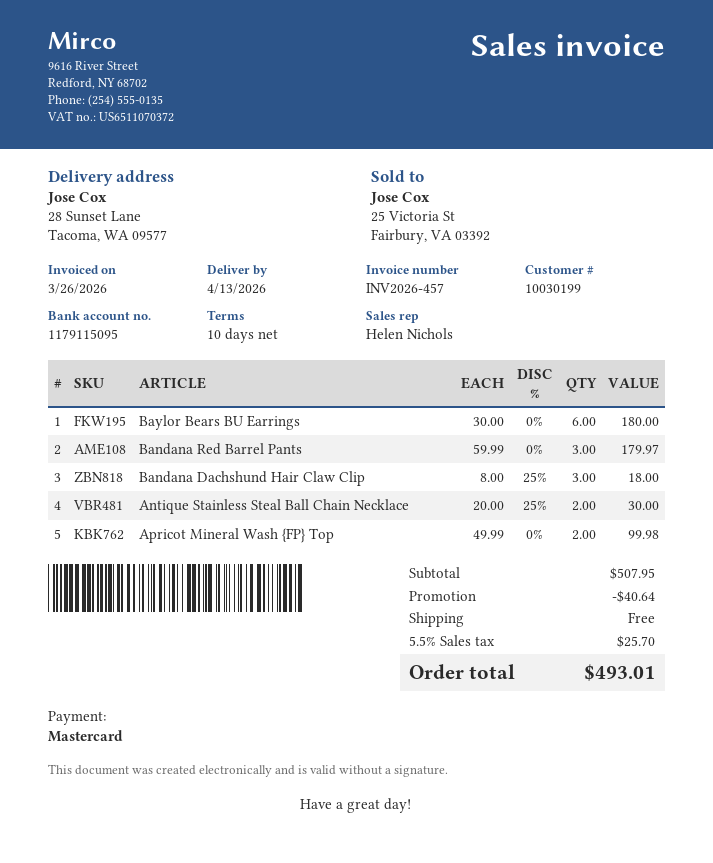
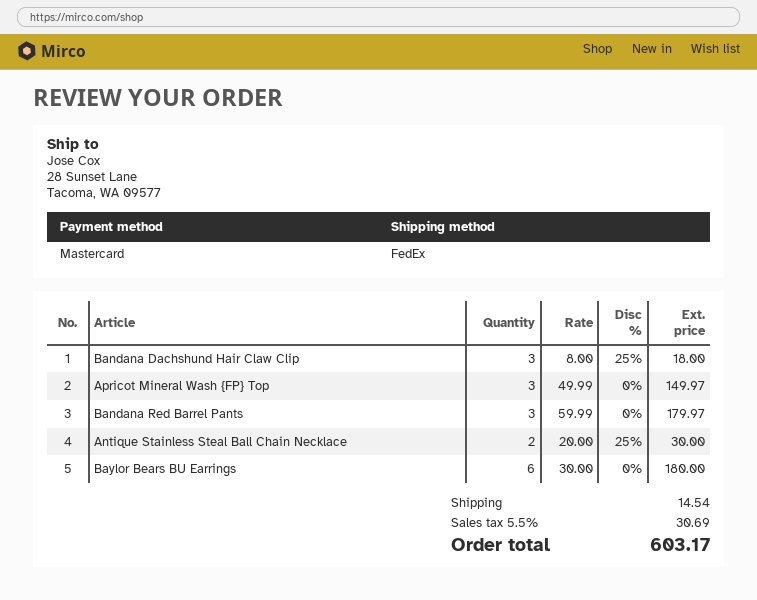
Apricot Mineral Wash {FP} Top: 2 x 49.99 = 99.98 -> 3 x 49.99 = 149.97
discount: 40.64 -> none
shipping: 0.00 -> 14.54
tax: 5.5% = 25.70 -> 5.5% = 30.69
total: 493.01 -> 603.17

